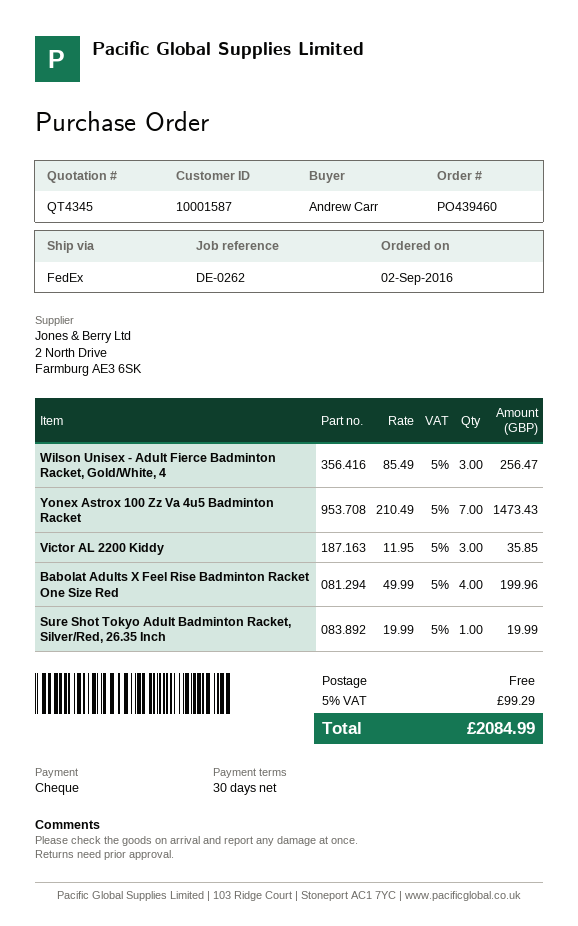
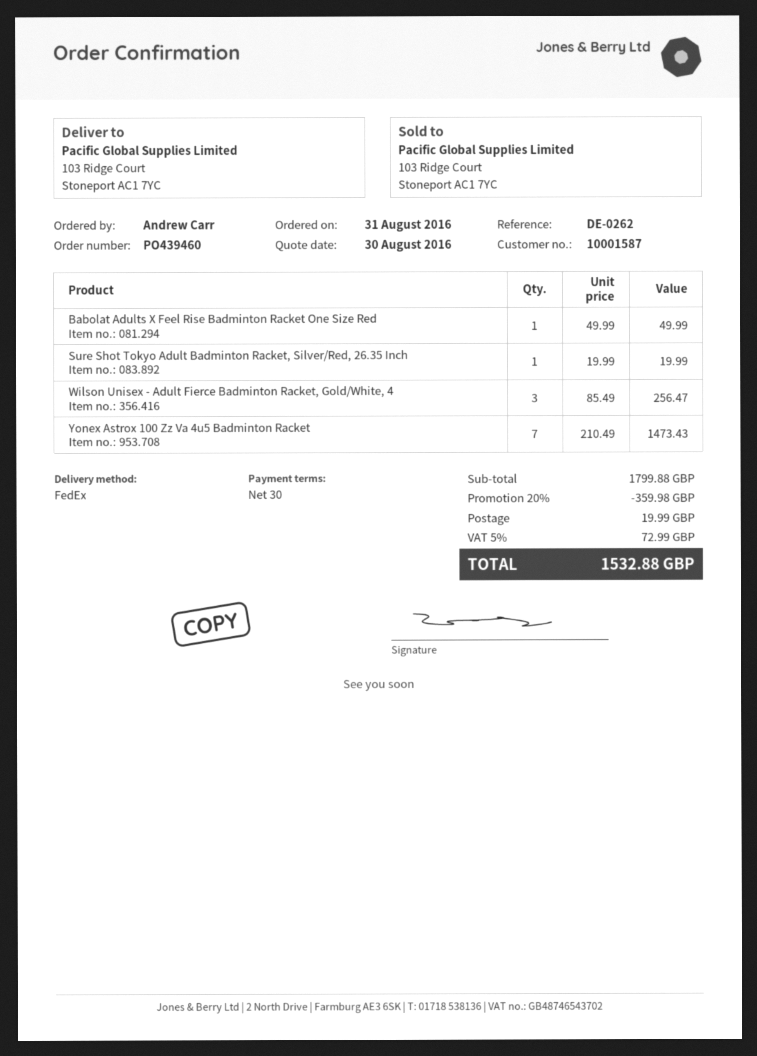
order date: 2016-09-02 -> 2016-08-31
Victor AL 2200 Kiddy: 3 x 11.95 = 35.85 -> none
Babolat Adults X Feel Rise Badminton Racket One Size Red: 4 x 49.99 = 199.96 -> 1 x 49.99 = 49.99
discount: none -> 20% = 359.98
shipping: 0.00 -> 19.99
tax: 5% = 99.29 -> 5% = 72.99
total: 2084.99 -> 1532.88

